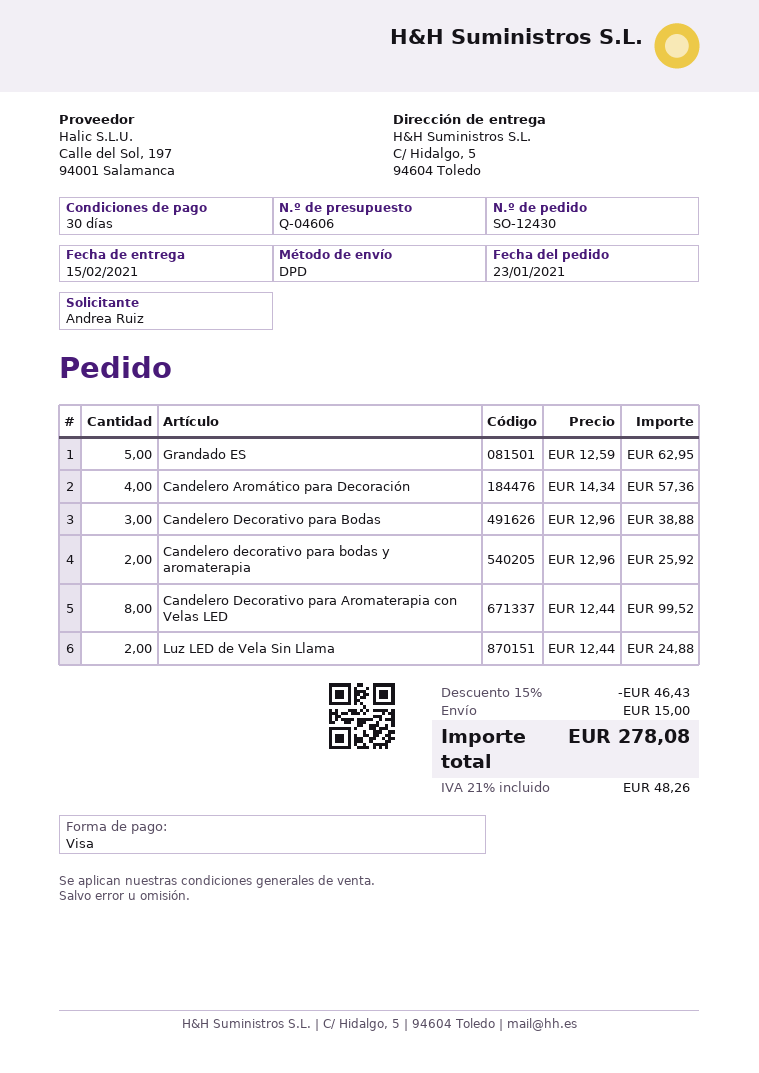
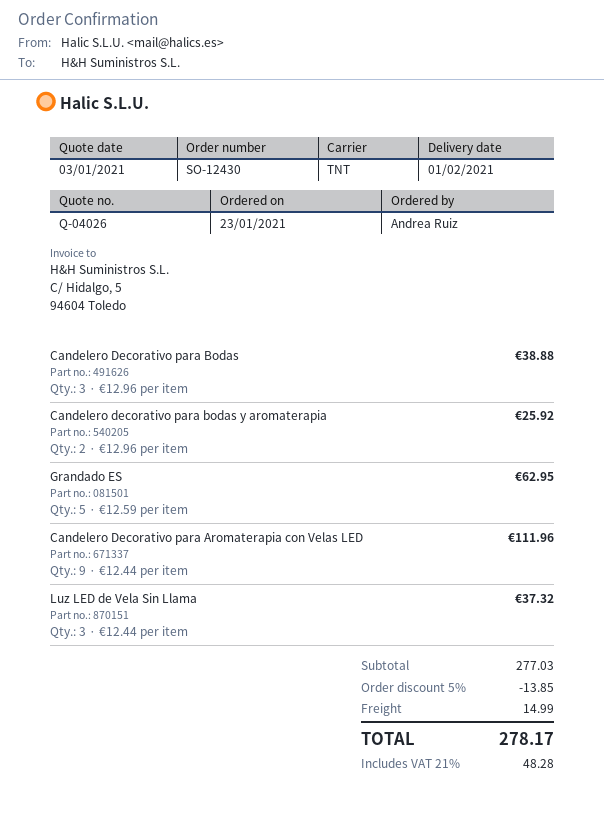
quote number: Q-04606 -> Q-04026
delivery date: 2021-02-15 -> 2021-02-01
shipping method: DPD -> TNT
Candelero Aromático para Decoración: 4 x 14.34 = 57.36 -> none
Candelero Decorativo para Aromaterapia con Velas LED: 8 x 12.44 = 99.52 -> 9 x 12.44 = 111.96
Luz LED de Vela Sin Llama: 2 x 12.44 = 24.88 -> 3 x 12.44 = 37.32
discount: 15% = 46.43 -> 5% = 13.85
shipping: 15.00 -> 14.99
tax: 21% = 48.26 -> 21% = 48.28
total: 278.08 -> 278.17

